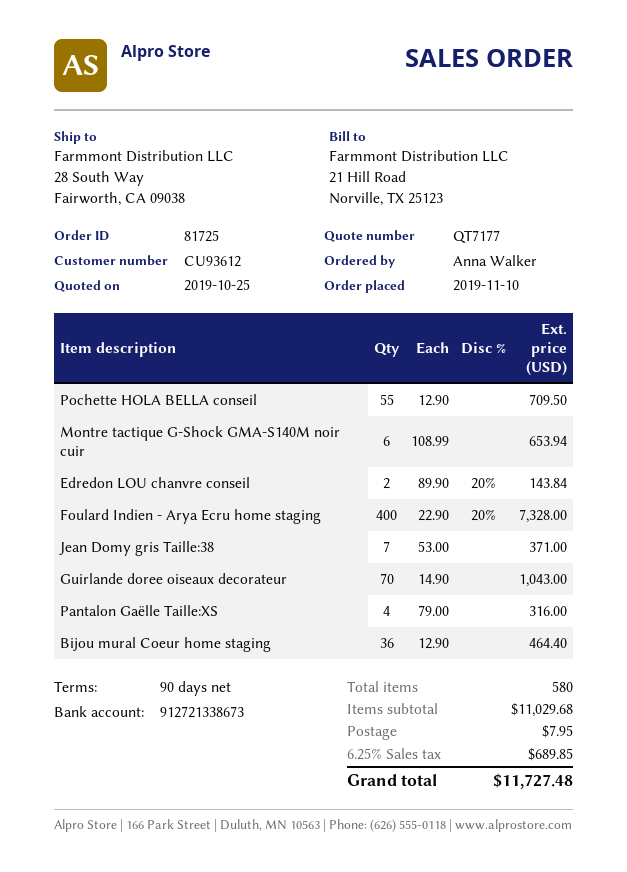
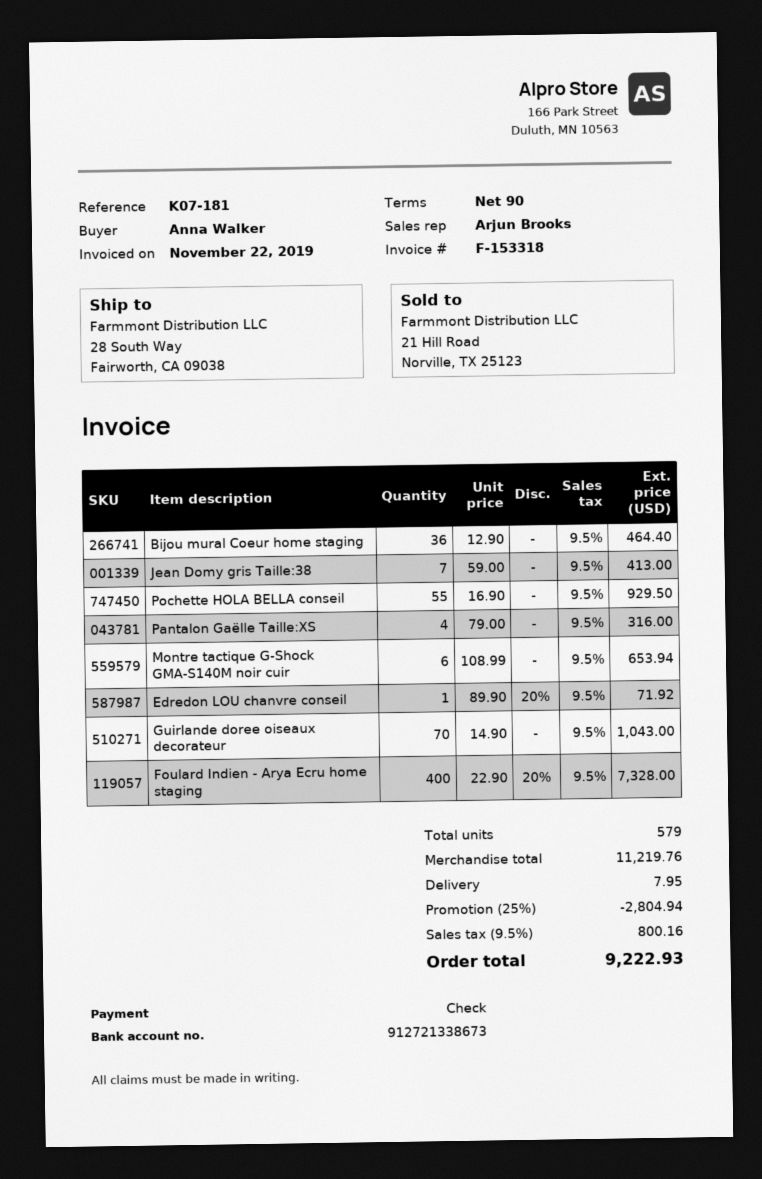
Pochette HOLA BELLA conseil: 55 x 12.90 = 709.50 -> 55 x 16.90 = 929.50
Edredon LOU chanvre conseil: 2 x 89.90 - 20% = 143.84 -> 1 x 89.90 - 20% = 71.92
Jean Domy gris Taille:38: 7 x 53.00 = 371.00 -> 7 x 59.00 = 413.00
total quantity: 580 -> 579
subtotal: 11029.68 -> 11219.76
discount: none -> 25% = 2804.94
tax: 6.25% = 689.85 -> 9.5% = 800.16
total: 11727.48 -> 9222.93

